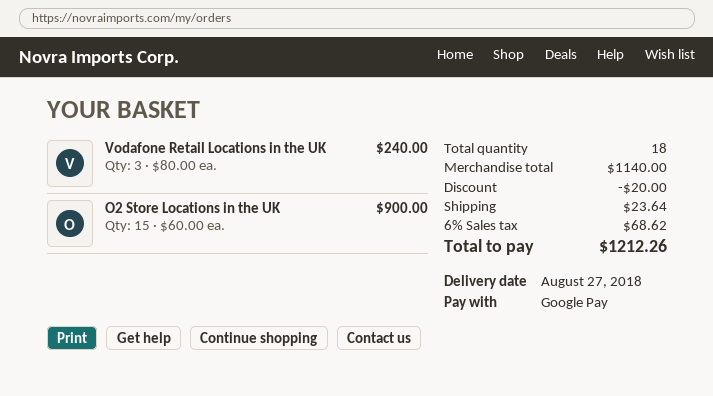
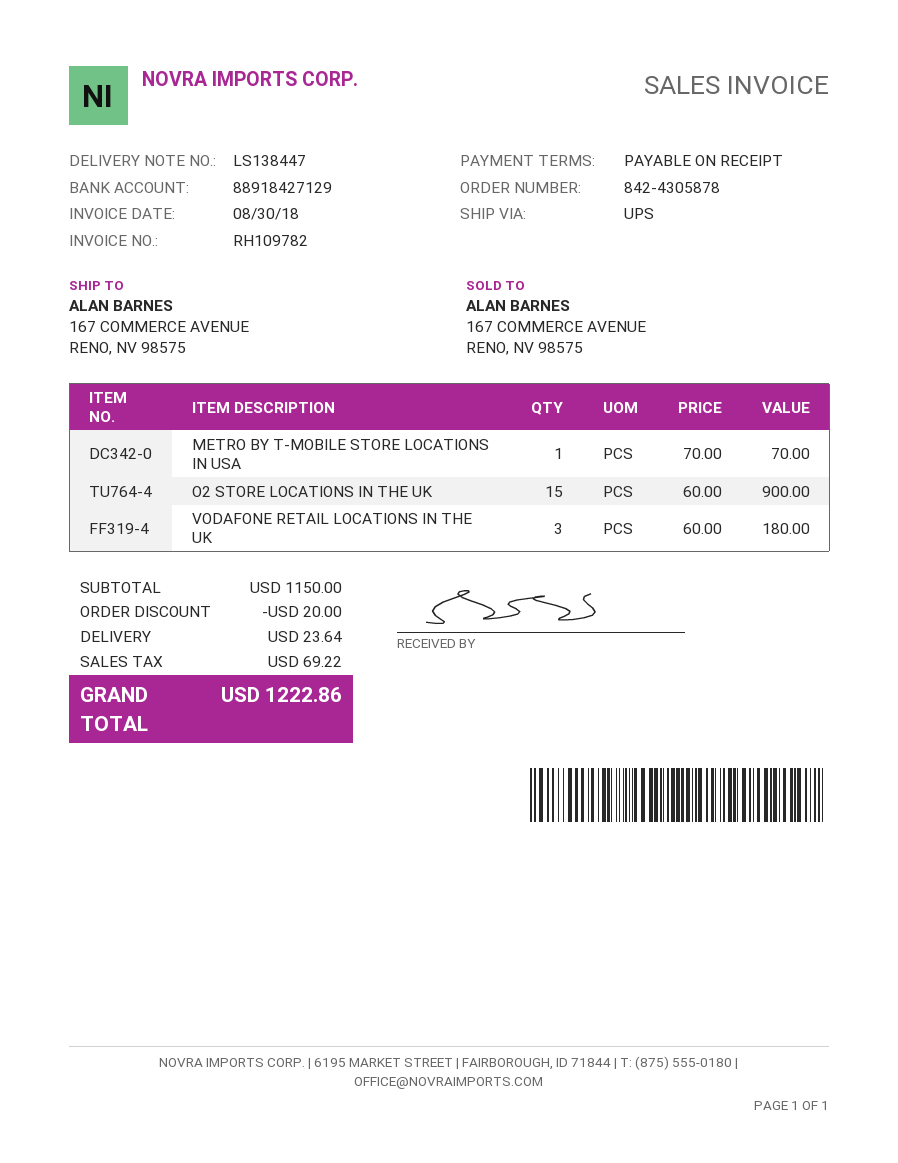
Vodafone Retail Locations in the UK: 3 x 80.00 = 240.00 -> 3 x 60.00 = 180.00
METRO BY T-MOBILE STORE LOCATIONS IN USA: none -> 1 x 70.00 = 70.00
subtotal: 1140.00 -> 1150.00
tax: 68.62 -> 69.22
total: 1212.26 -> 1222.86

